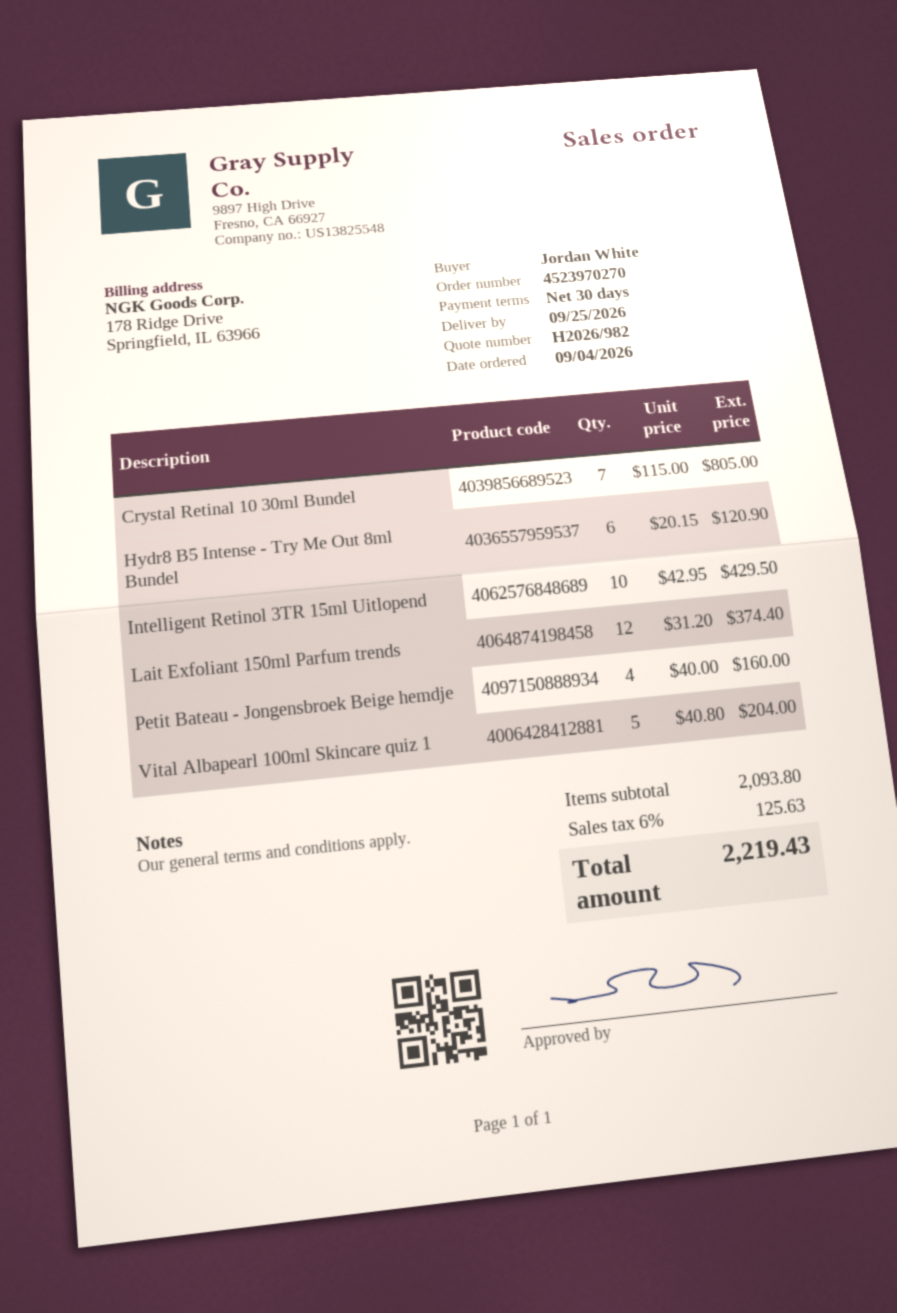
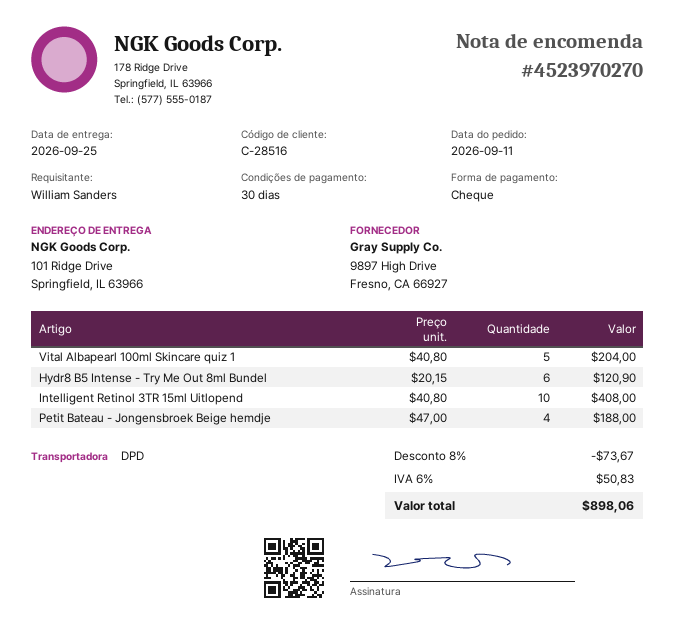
order date: 2026-09-04 -> 2026-09-11
ordered by: Jordan White -> William Sanders
Crystal Retinal 10 30ml Bundel: 7 x 115.00 = 805.00 -> none
Intelligent Retinol 3TR 15ml Uitlopend: 10 x 42.95 = 429.50 -> 10 x 40.80 = 408.00
Lait Exfoliant 150ml Parfum trends: 12 x 31.20 = 374.40 -> none
Petit Bateau - Jongensbroek Beige hemdje: 4 x 40.00 = 160.00 -> 4 x 47.00 = 188.00
discount: none -> 8% = 73.67
tax: 6% = 125.63 -> 6% = 50.83
total: 2219.43 -> 898.06

